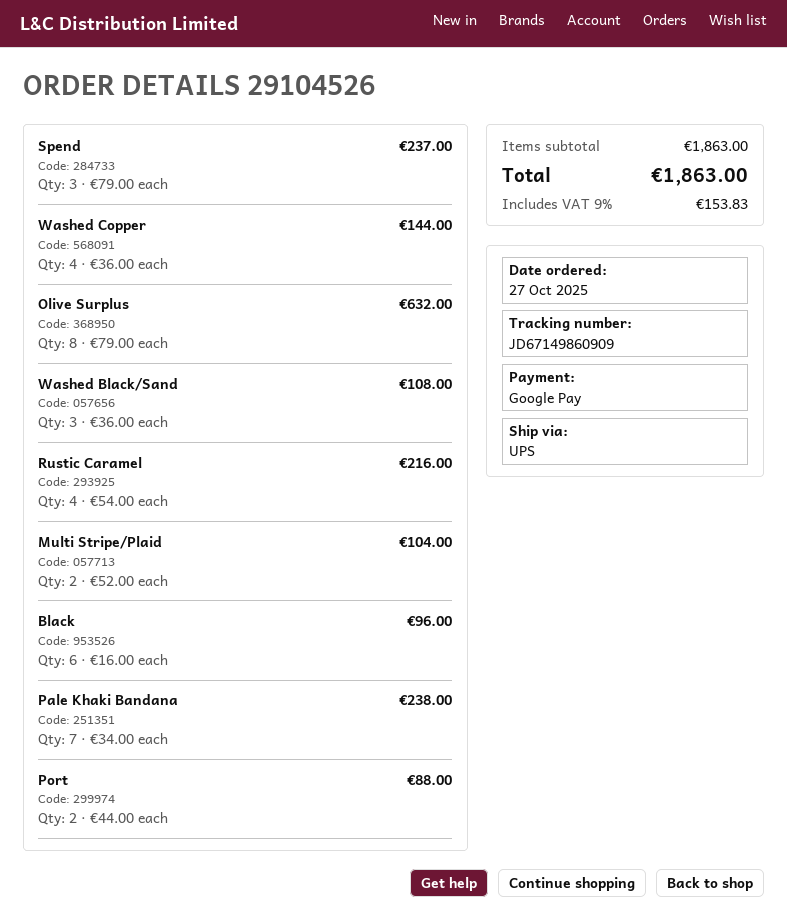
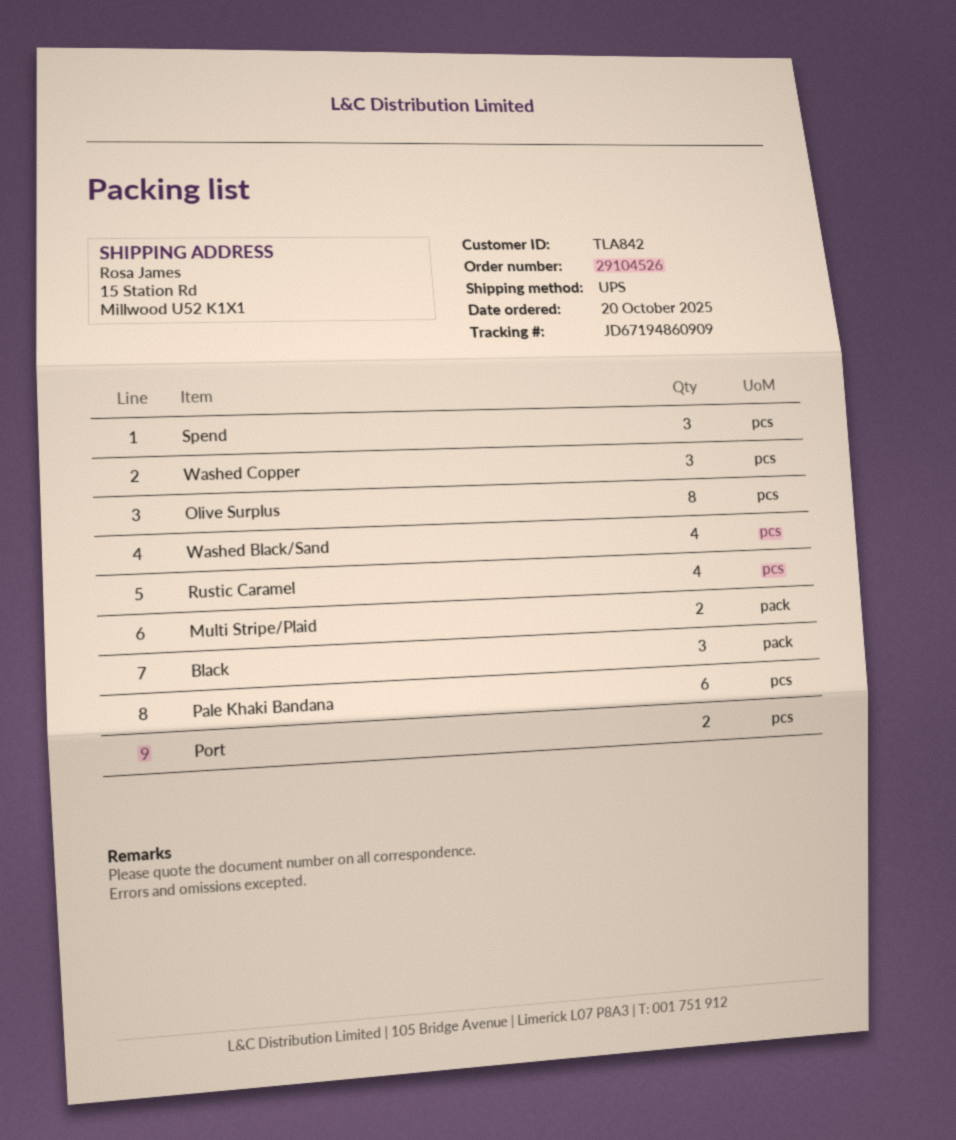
order date: 2025-10-27 -> 2025-10-20
tracking number: JD67149860909 -> JD67194860909
Washed Copper: 4 -> 3
Washed Black/Sand: 3 -> 4
Black: 6 -> 3
Pale Khaki Bandana: 7 -> 6

